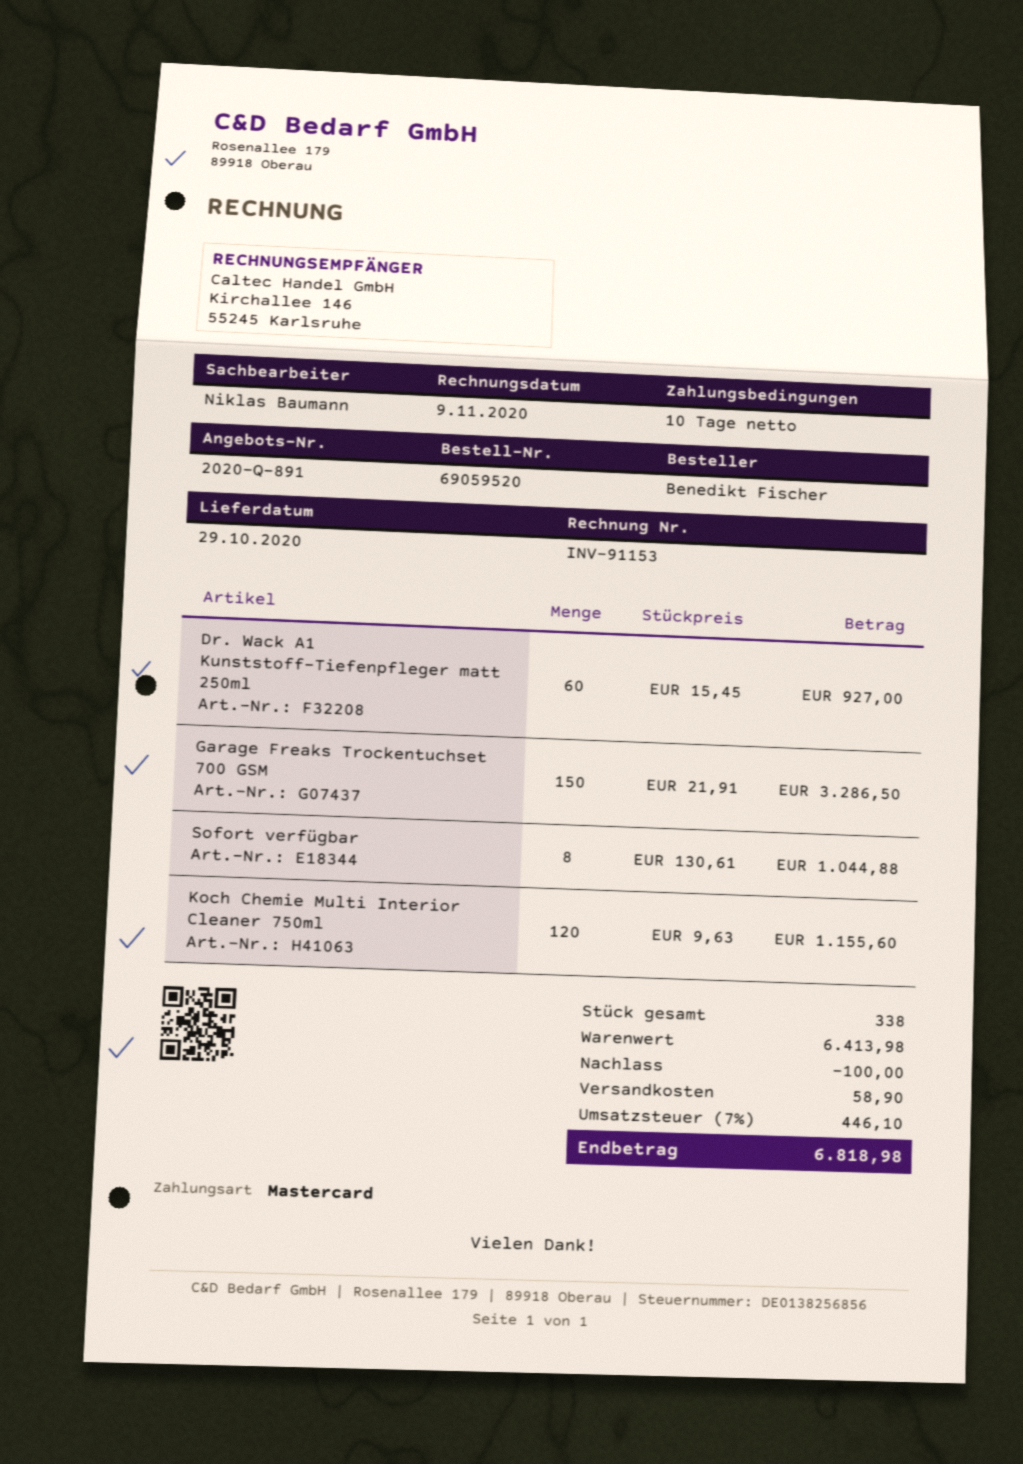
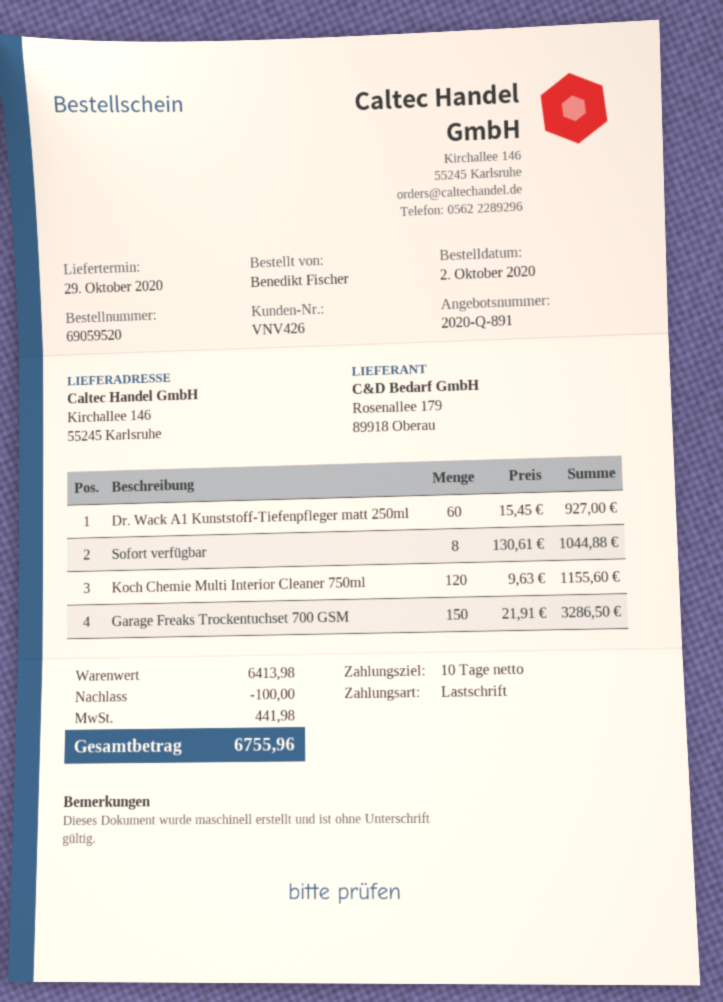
payment method: Mastercard -> direct debit
shipping: 58.90 -> none
tax: 446.10 -> 441.98
total: 6818.98 -> 6755.96

